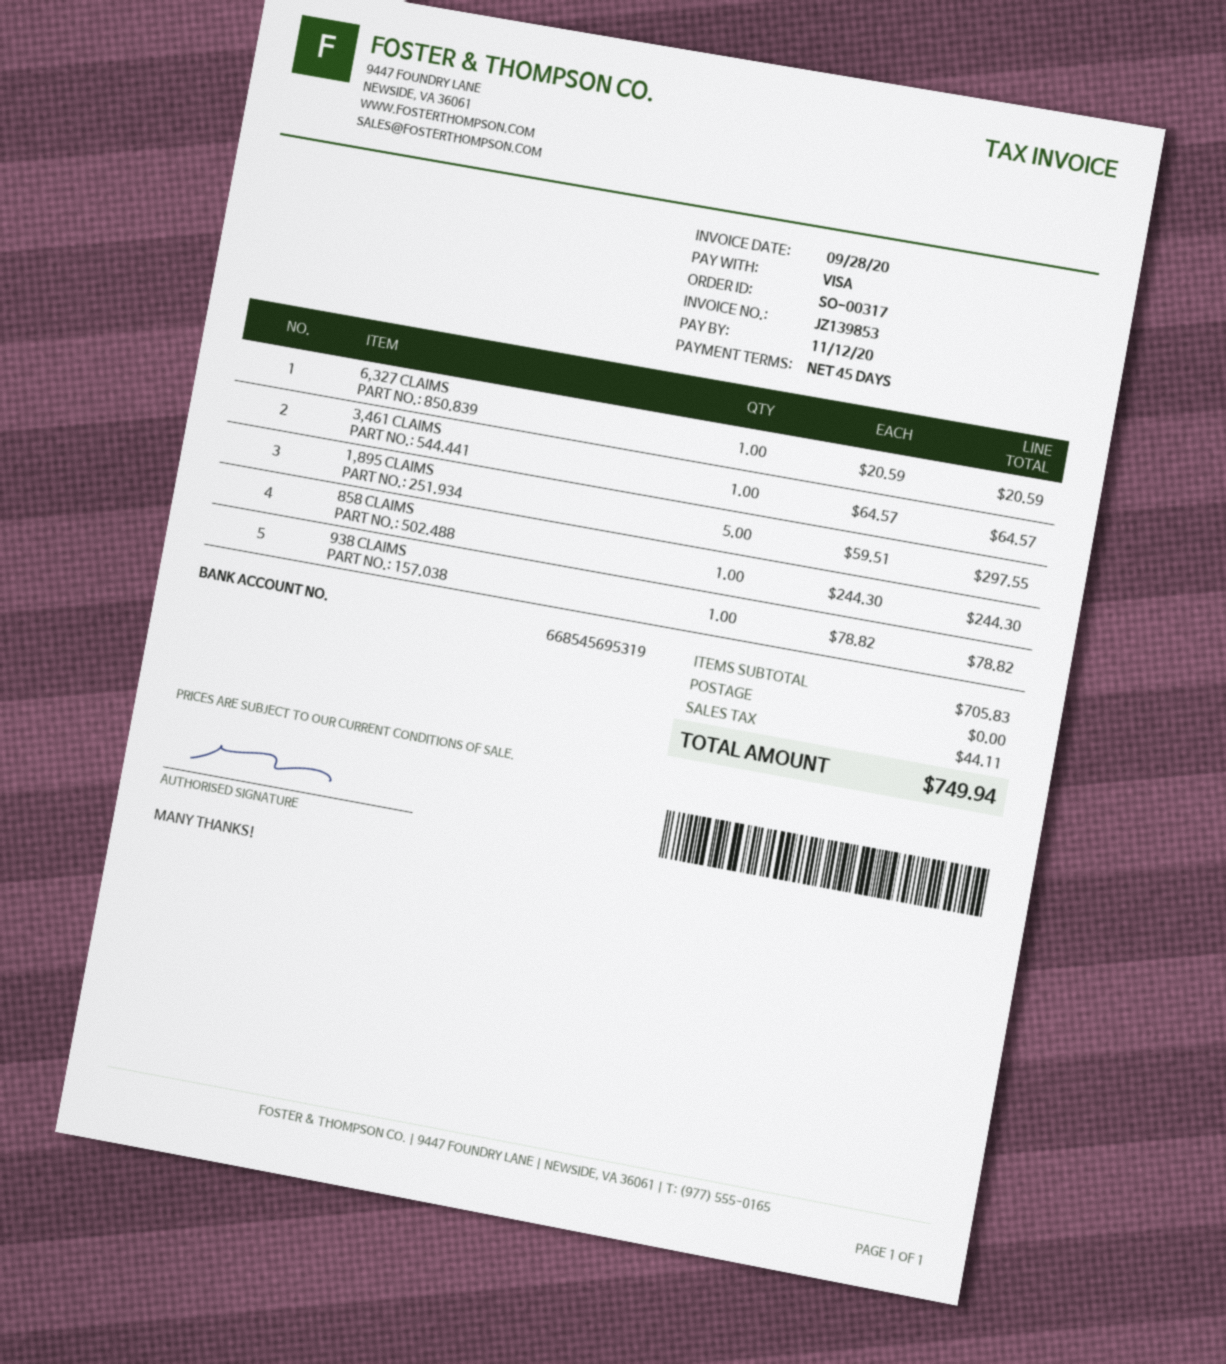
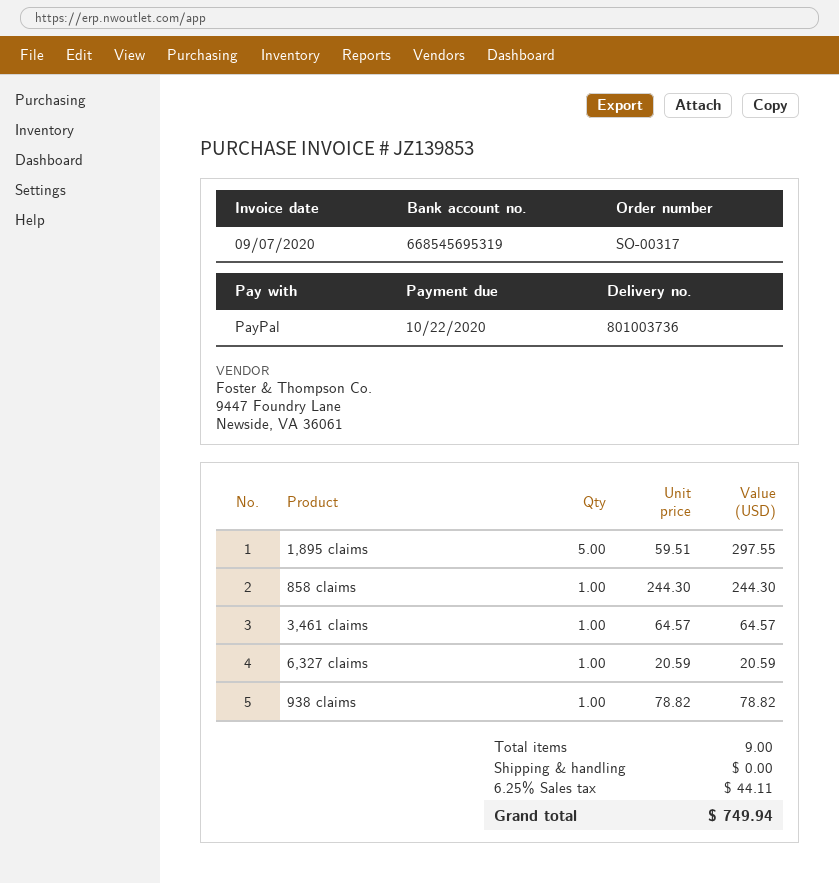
invoice date: 2020-09-28 -> 2020-09-07
due date: 2020-11-12 -> 2020-10-22
payment method: Visa -> PayPal

